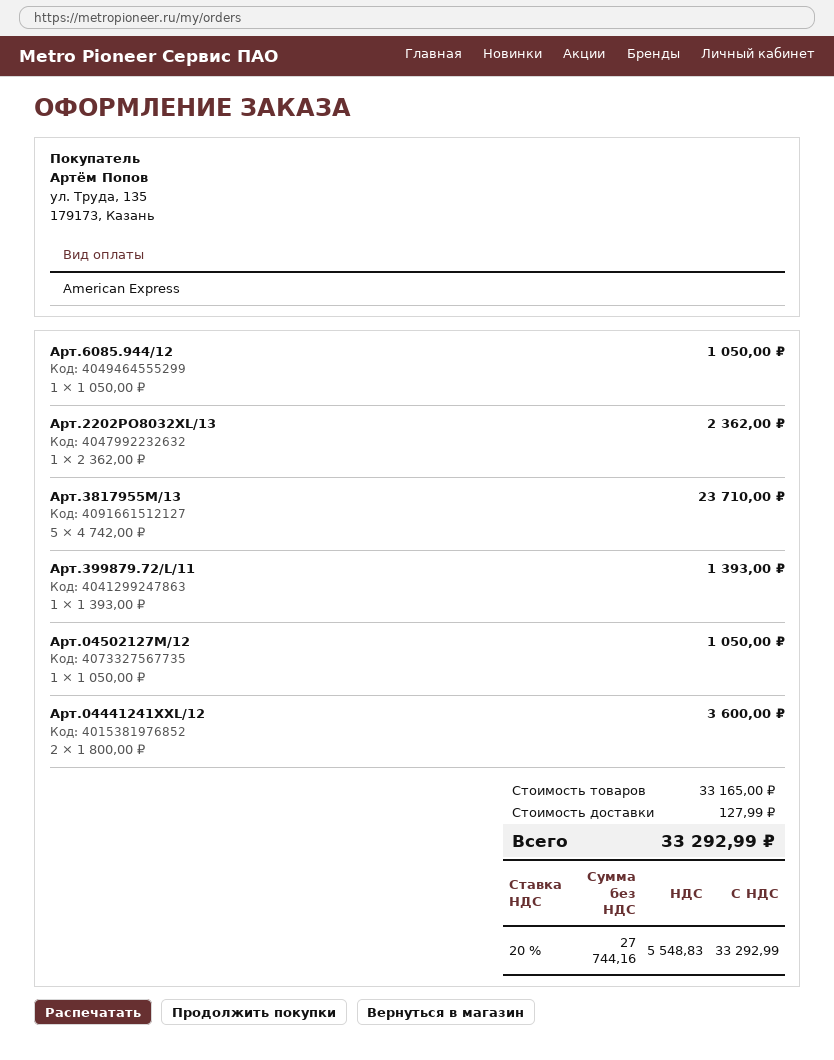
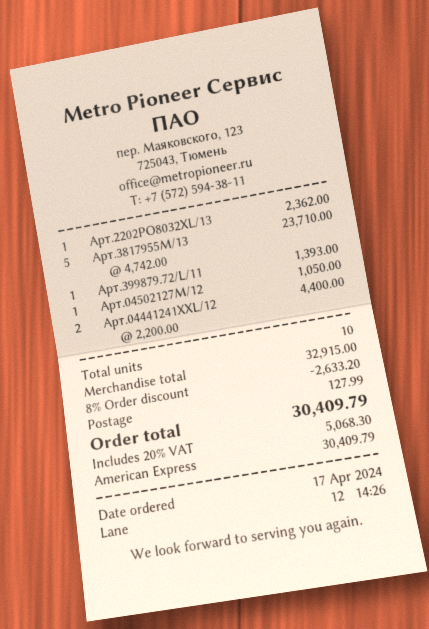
Арт.6085.944/12: 1 x 1050.00 = 1050.00 -> none
Арт.04441241XXL/12: 2 x 1800.00 = 3600.00 -> 2 x 2200.00 = 4400.00
subtotal: 33165.00 -> 32915.00
discount: none -> 8% = 2633.20
tax: 20% = 5548.83 -> 20% = 5068.30
total: 33292.99 -> 30409.79

